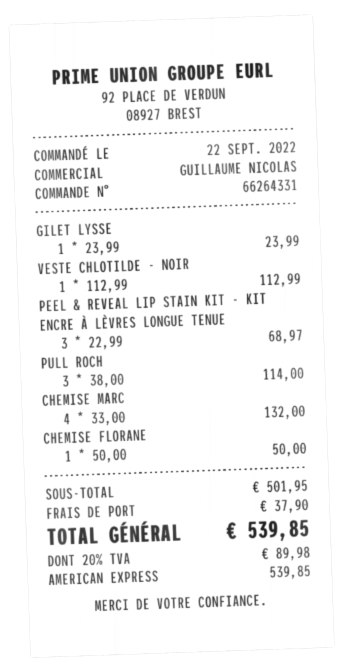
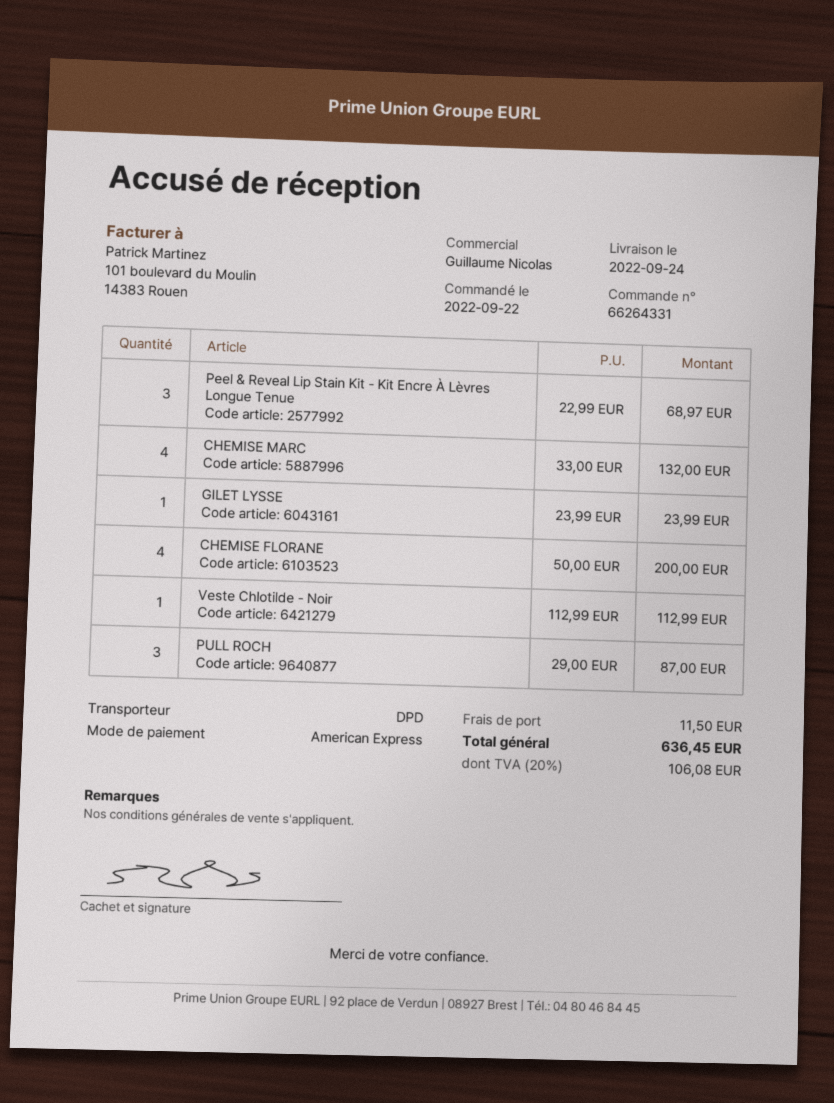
PULL ROCH: 3 x 38.00 = 114.00 -> 3 x 29.00 = 87.00
CHEMISE FLORANE: 1 x 50.00 = 50.00 -> 4 x 50.00 = 200.00
shipping: 37.90 -> 11.50
tax: 20% = 89.98 -> 20% = 106.08
total: 539.85 -> 636.45

